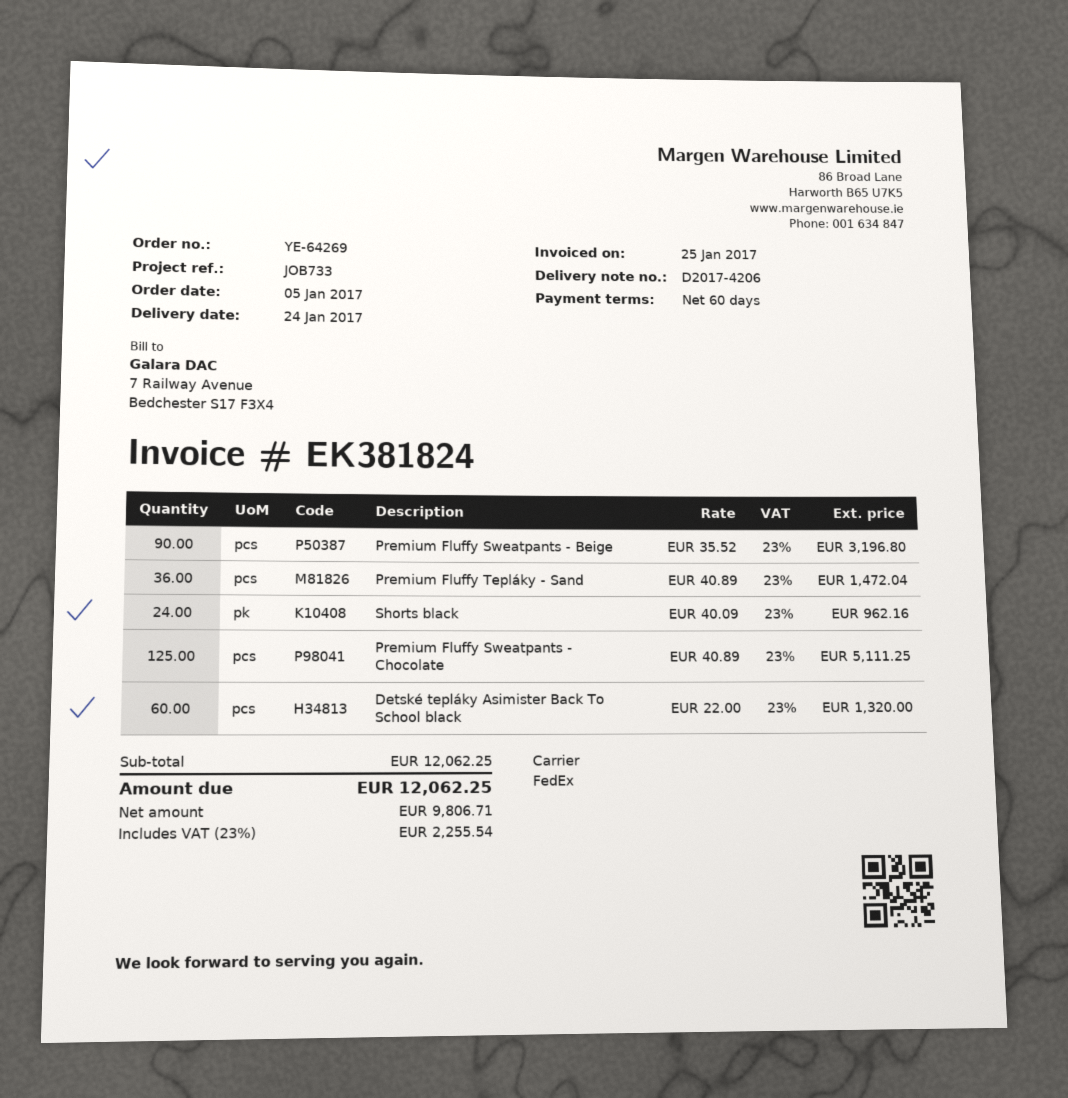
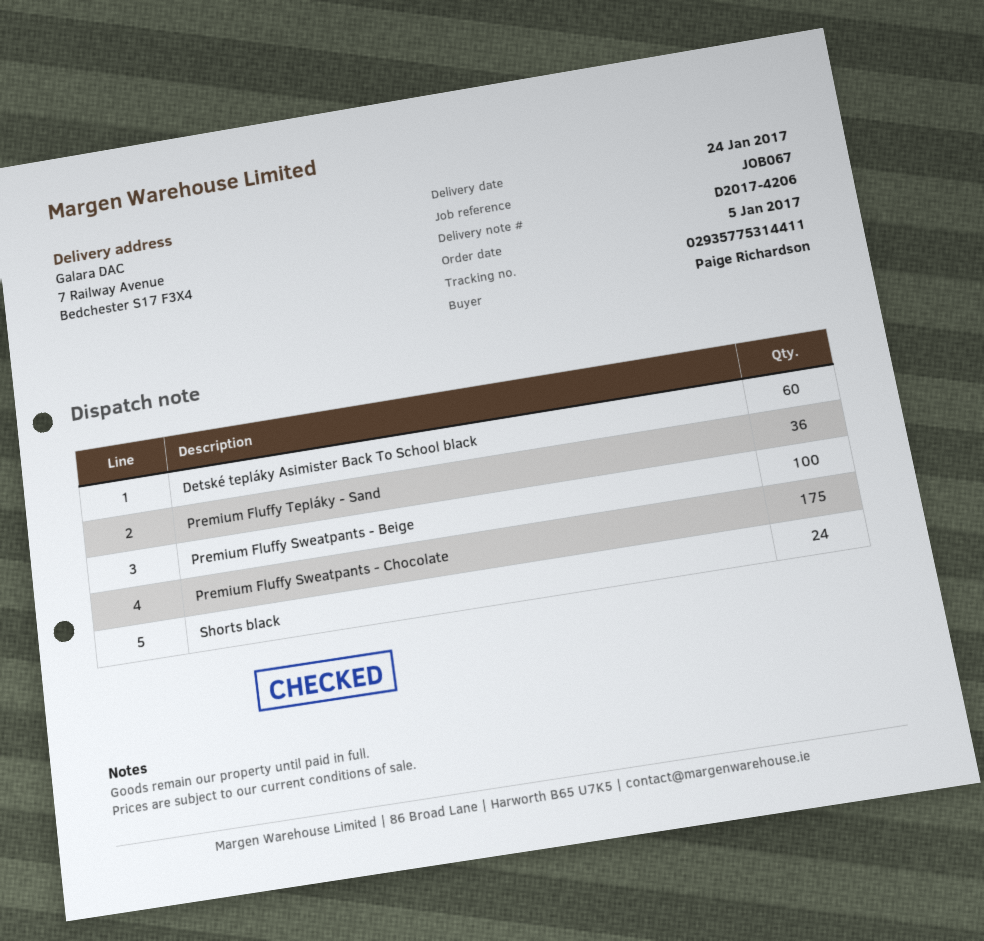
reference: JOB733 -> JOB067
Premium Fluffy Sweatpants - Beige: 90 -> 100
Premium Fluffy Sweatpants - Chocolate: 125 -> 175

